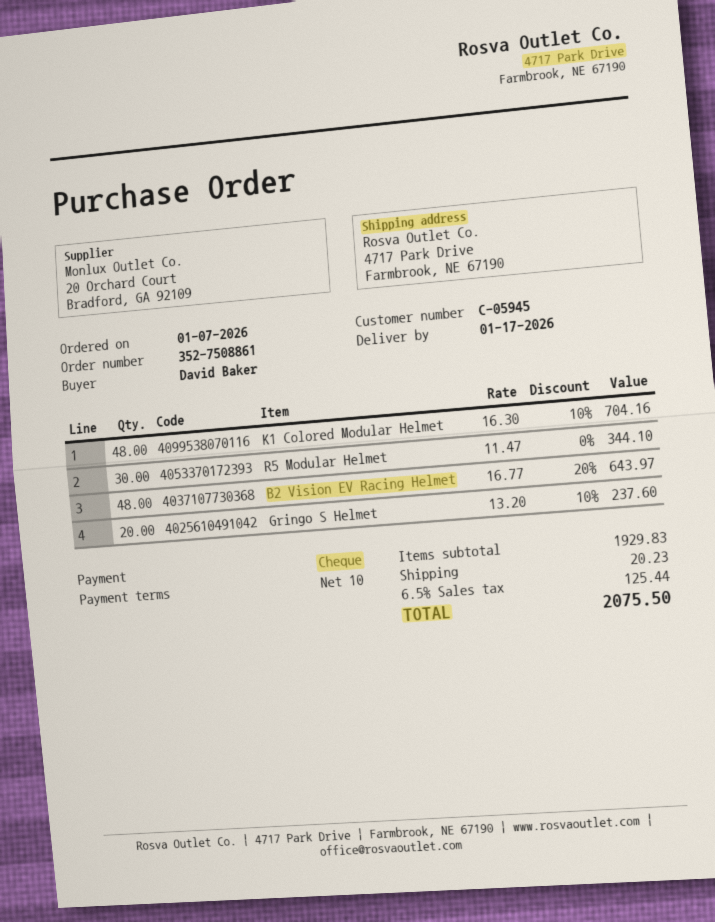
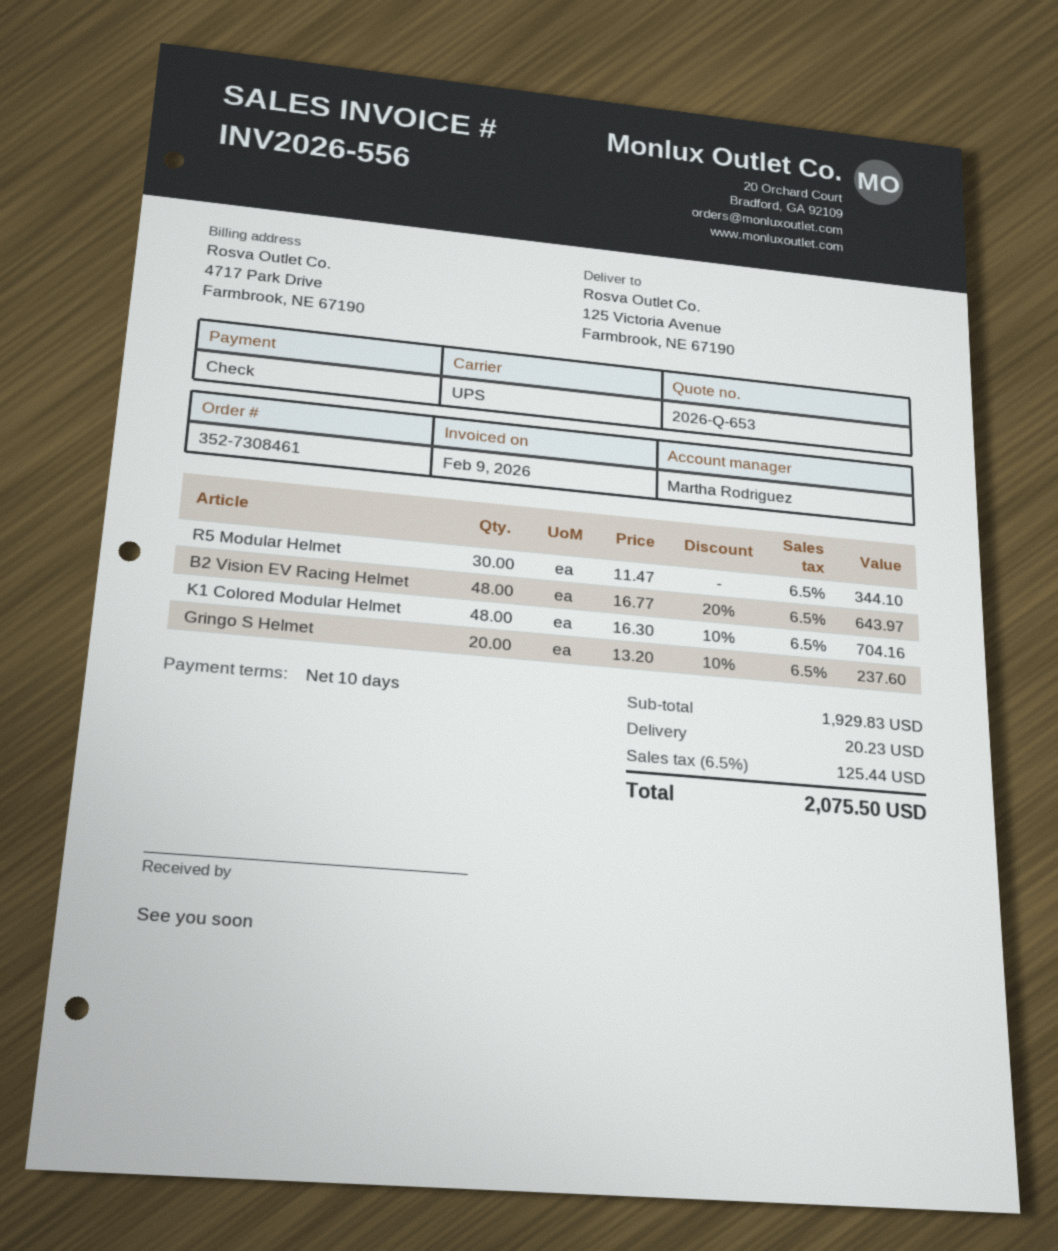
order number: 352-7508861 -> 352-7308461
ship to: 4717 Park Drive, Farmbrook, NE 67190 -> 125 Victoria Avenue, Farmbrook, NE 67190

